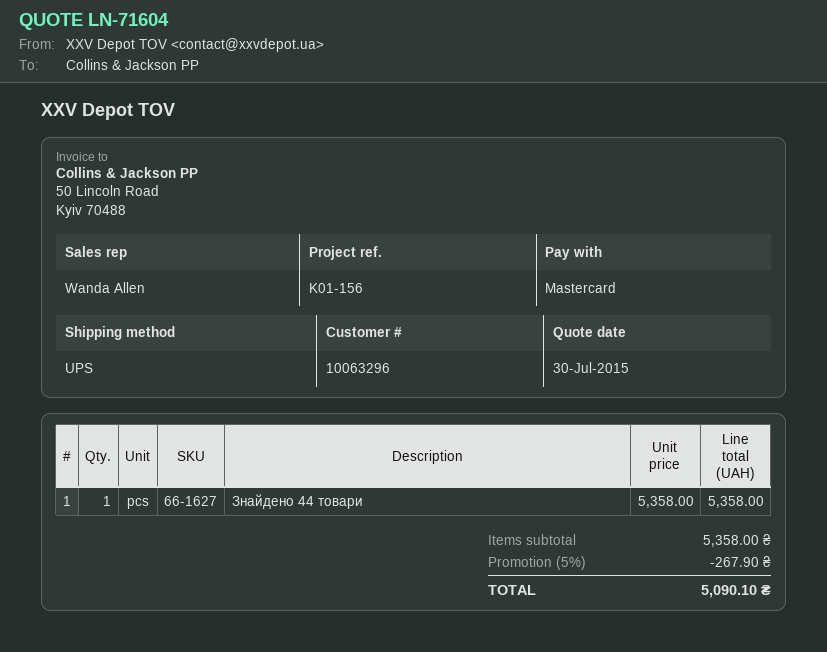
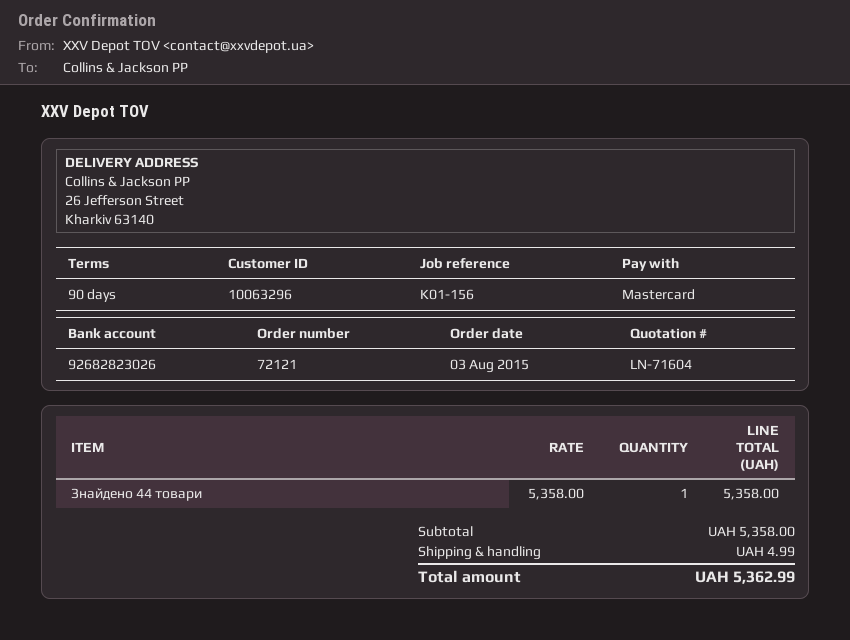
discount: 5% = 267.90 -> none
shipping: none -> 4.99
total: 5090.10 -> 5362.99

